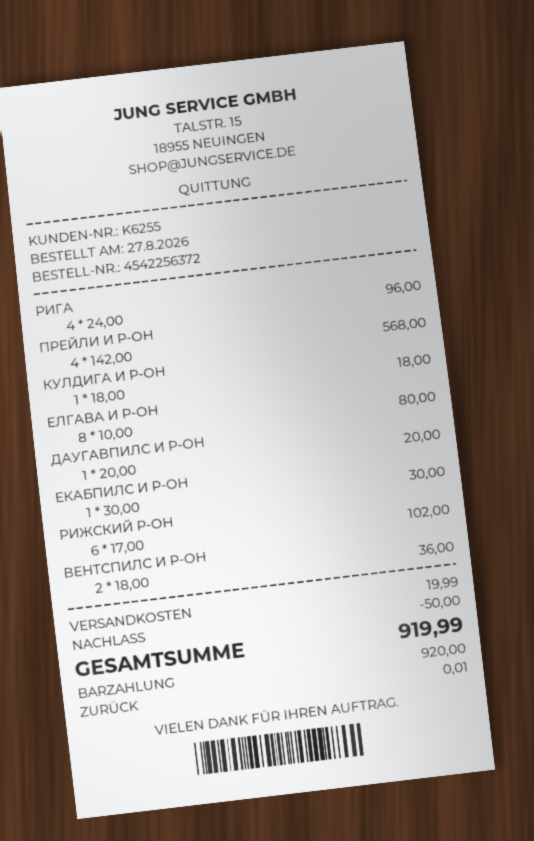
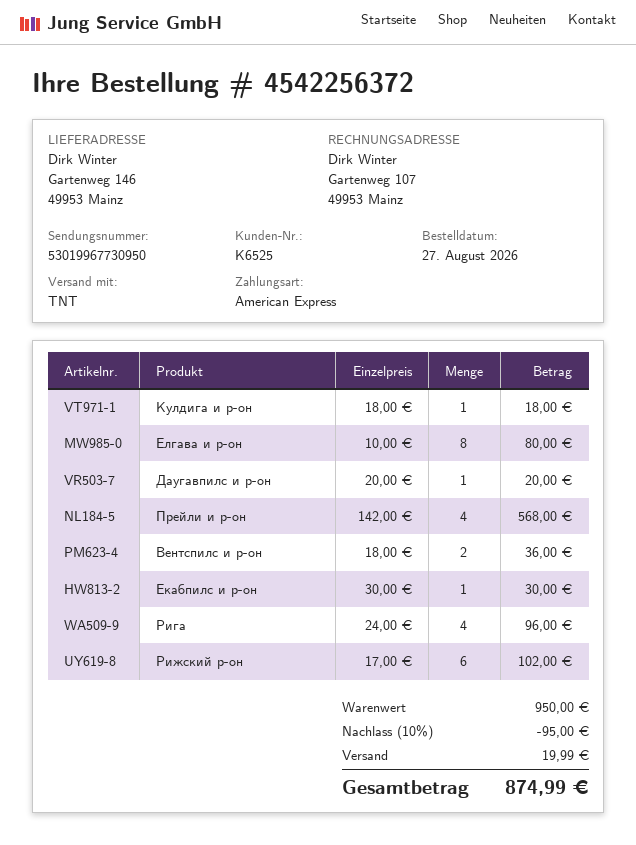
customer number: K6255 -> K6525
payment method: cash -> American Express
discount: 50.00 -> 95.00
total: 919.99 -> 874.99

